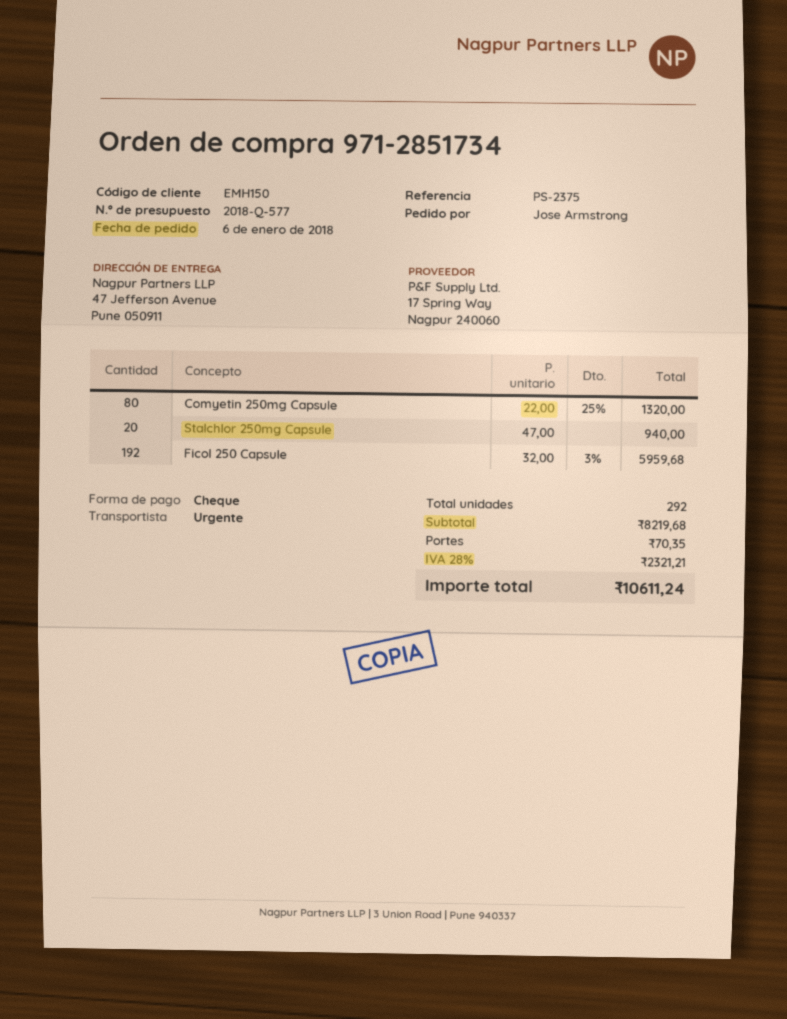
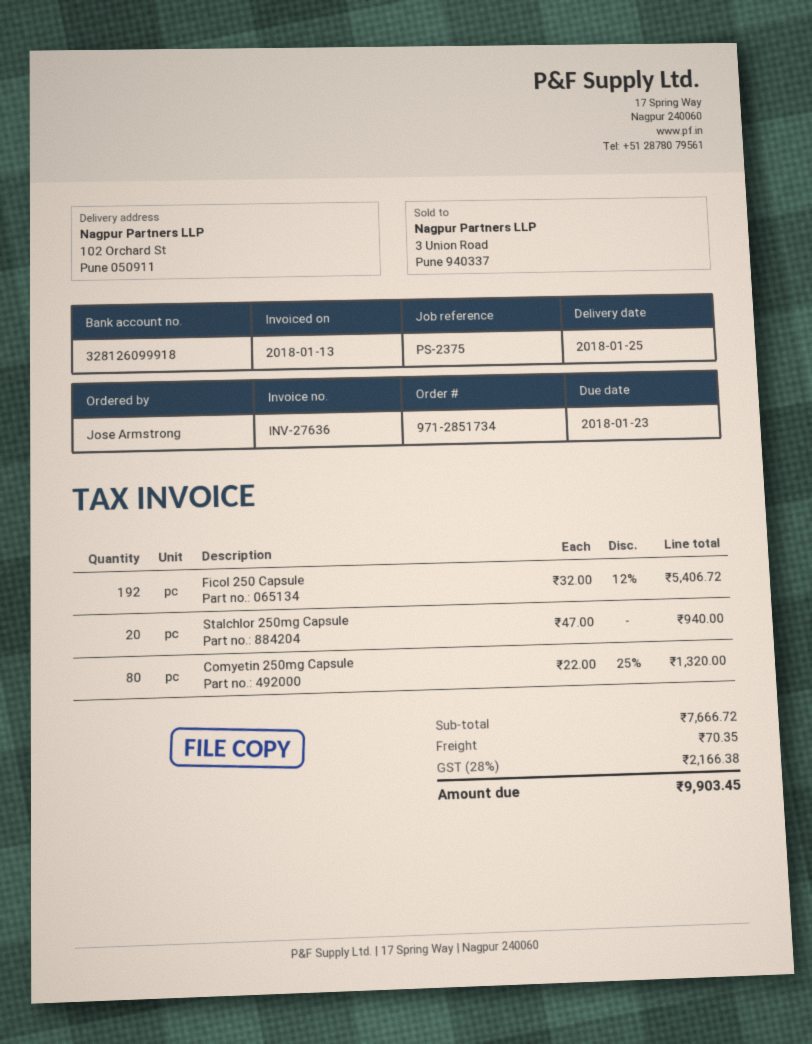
ship to: 47 Jefferson Avenue, Pune 050911 -> 102 Orchard St, Pune 050911
Ficol 250 Capsule: 192 x 32.00 - 3% = 5959.68 -> 192 x 32.00 - 12% = 5406.72
subtotal: 8219.68 -> 7666.72
tax: 28% = 2321.21 -> 28% = 2166.38
total: 10611.24 -> 9903.45

